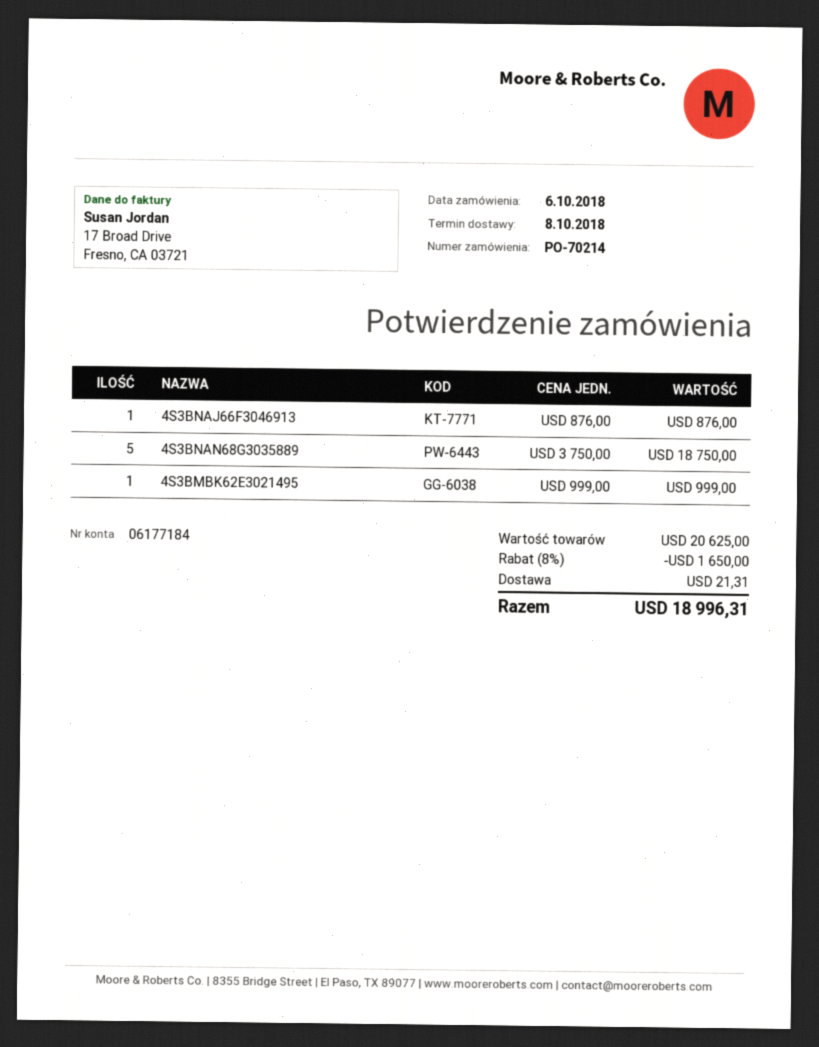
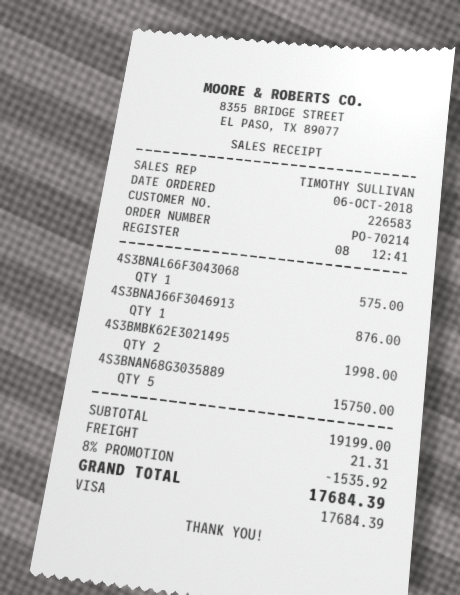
4S3BNAN68G3035889: 5 for 18750.00 -> 5 for 15750.00
4S3BMBK62E3021495: 1 for 999.00 -> 2 for 1998.00
4S3BNAL66F3043068: none -> 1 for 575.00
subtotal: 20625.00 -> 19199.00
discount: 8% = 1650.00 -> 8% = 1535.92
total: 18996.31 -> 17684.39

